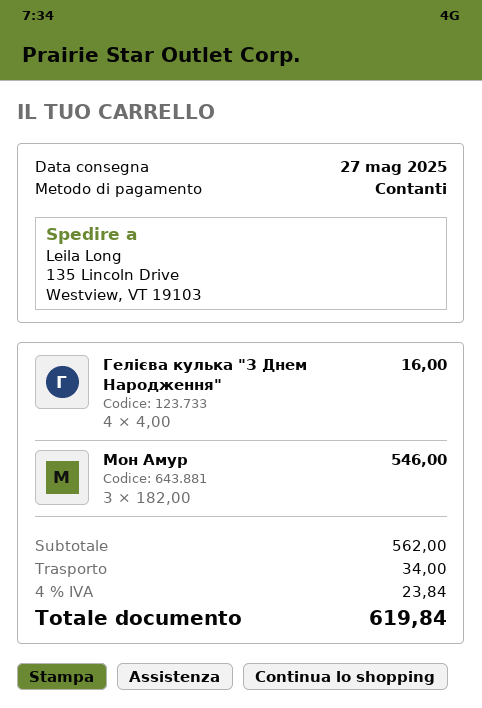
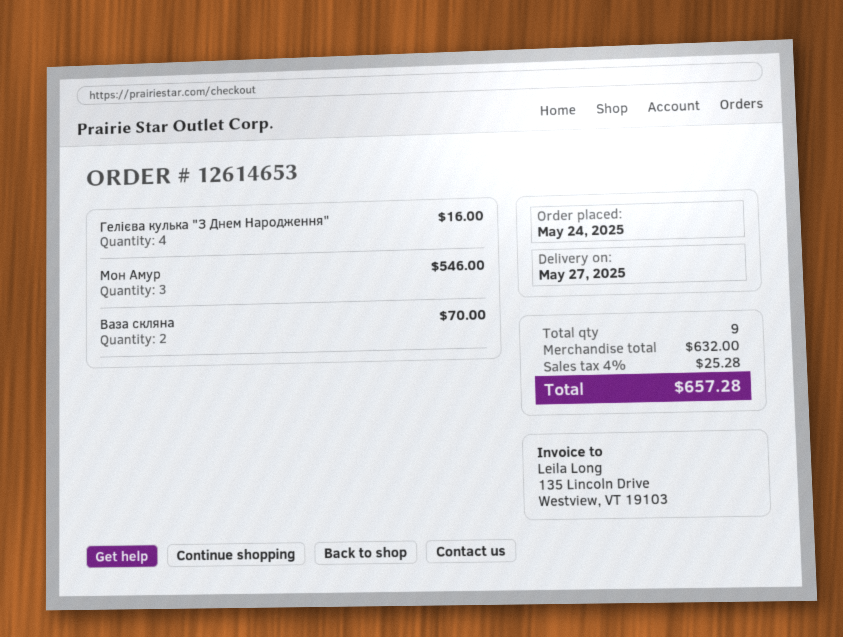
Ваза скляна: none -> 2 for 70.00
subtotal: 562.00 -> 632.00
shipping: 34.00 -> none
tax: 4% = 23.84 -> 4% = 25.28
total: 619.84 -> 657.28

